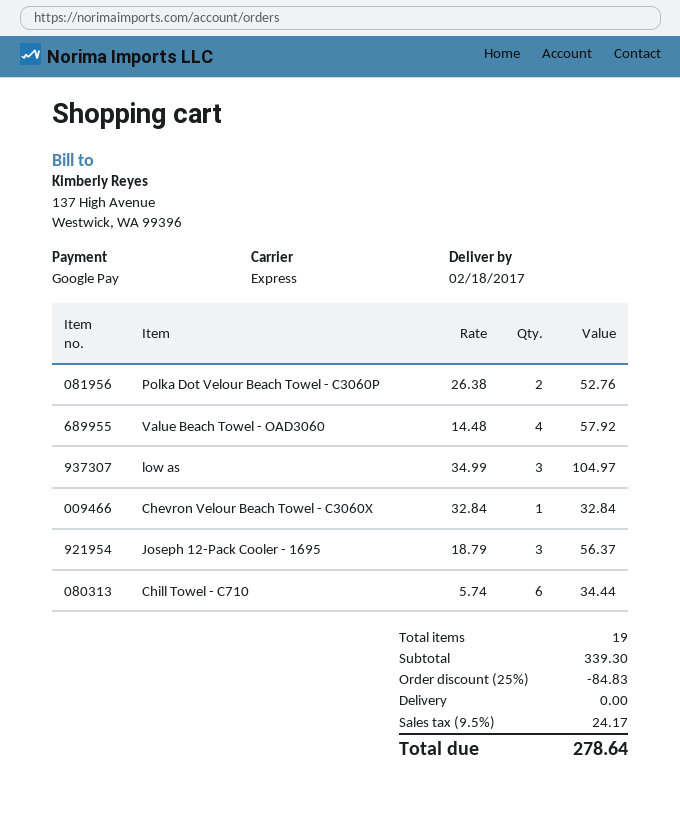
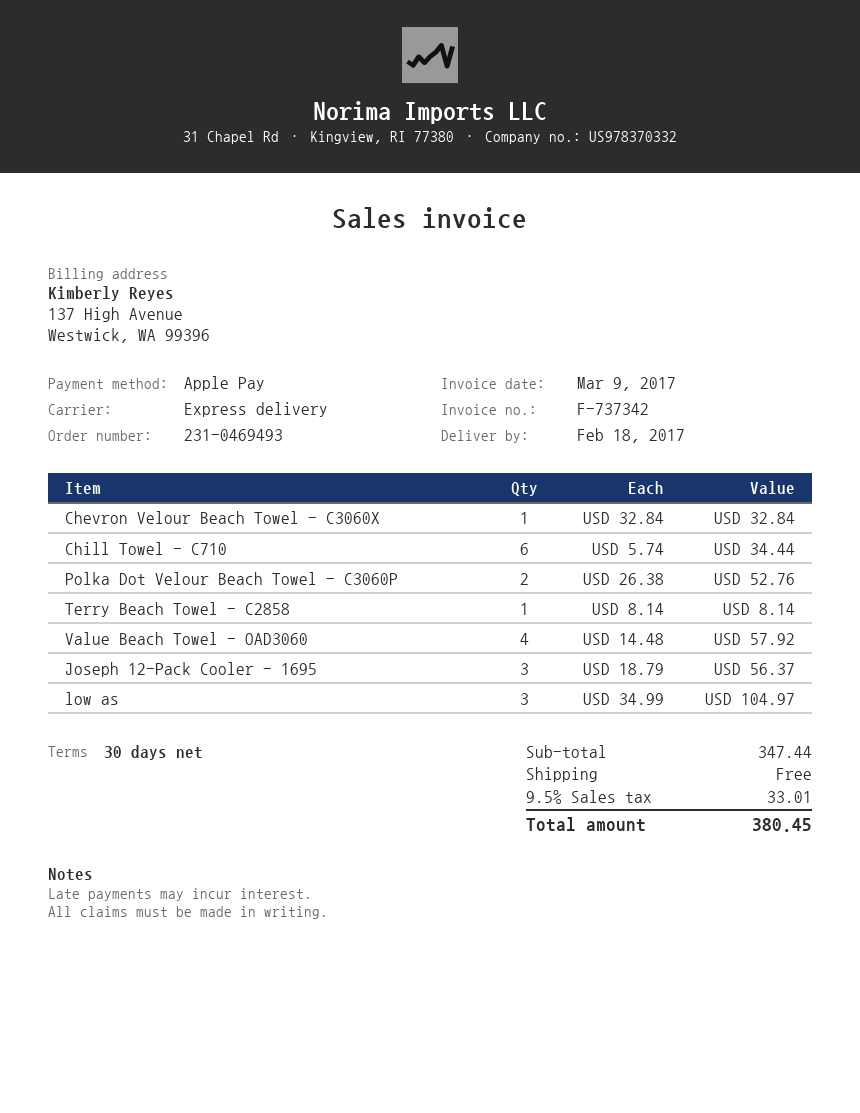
payment method: Google Pay -> Apple Pay
Terry Beach Towel - C2858: none -> 1 x 8.14 = 8.14
subtotal: 339.30 -> 347.44
discount: 25% = 84.83 -> none
tax: 9.5% = 24.17 -> 9.5% = 33.01
total: 278.64 -> 380.45

